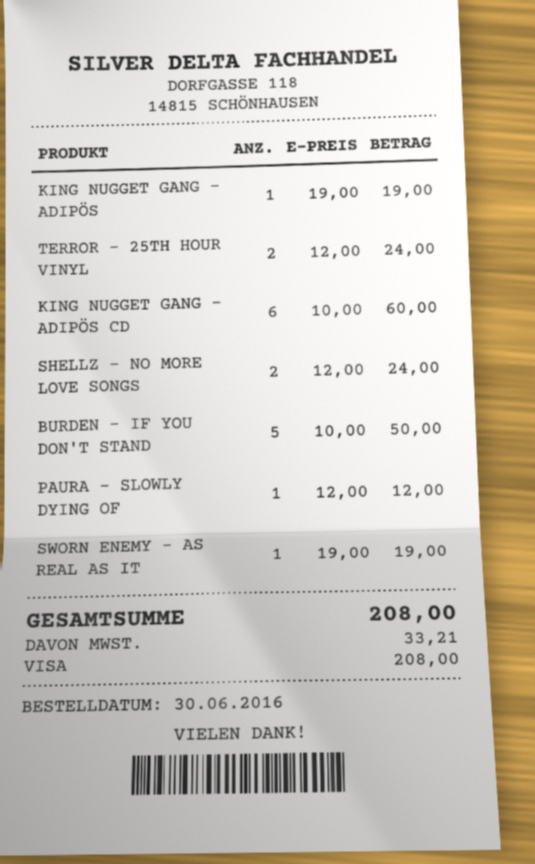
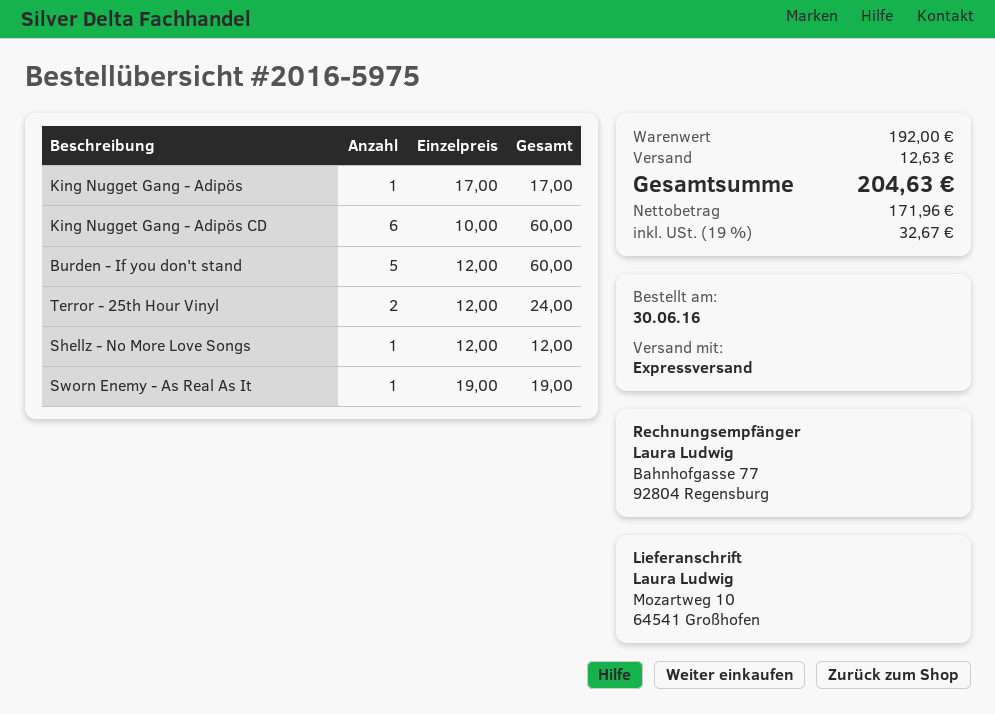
KING NUGGET GANG - ADIPÖS: 1 x 19.00 = 19.00 -> 1 x 17.00 = 17.00
SHELLZ - NO MORE LOVE SONGS: 2 x 12.00 = 24.00 -> 1 x 12.00 = 12.00
BURDEN - IF YOU DON'T STAND: 5 x 10.00 = 50.00 -> 5 x 12.00 = 60.00
PAURA - SLOWLY DYING OF: 1 x 12.00 = 12.00 -> none
shipping: none -> 12.63
tax: 33.21 -> 32.67
total: 208.00 -> 204.63

